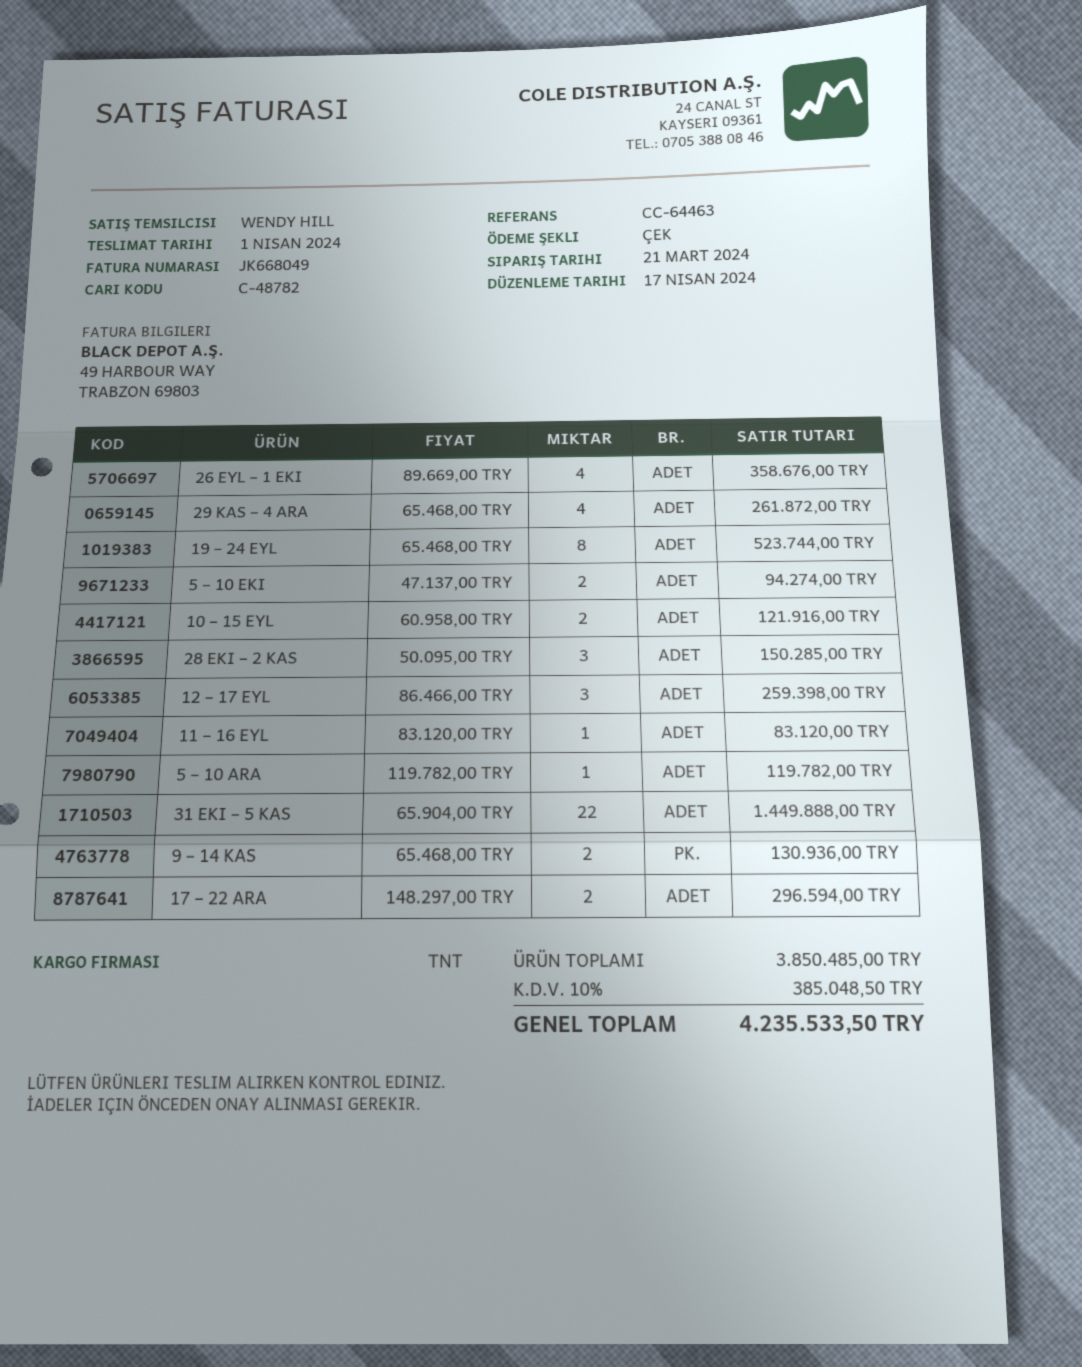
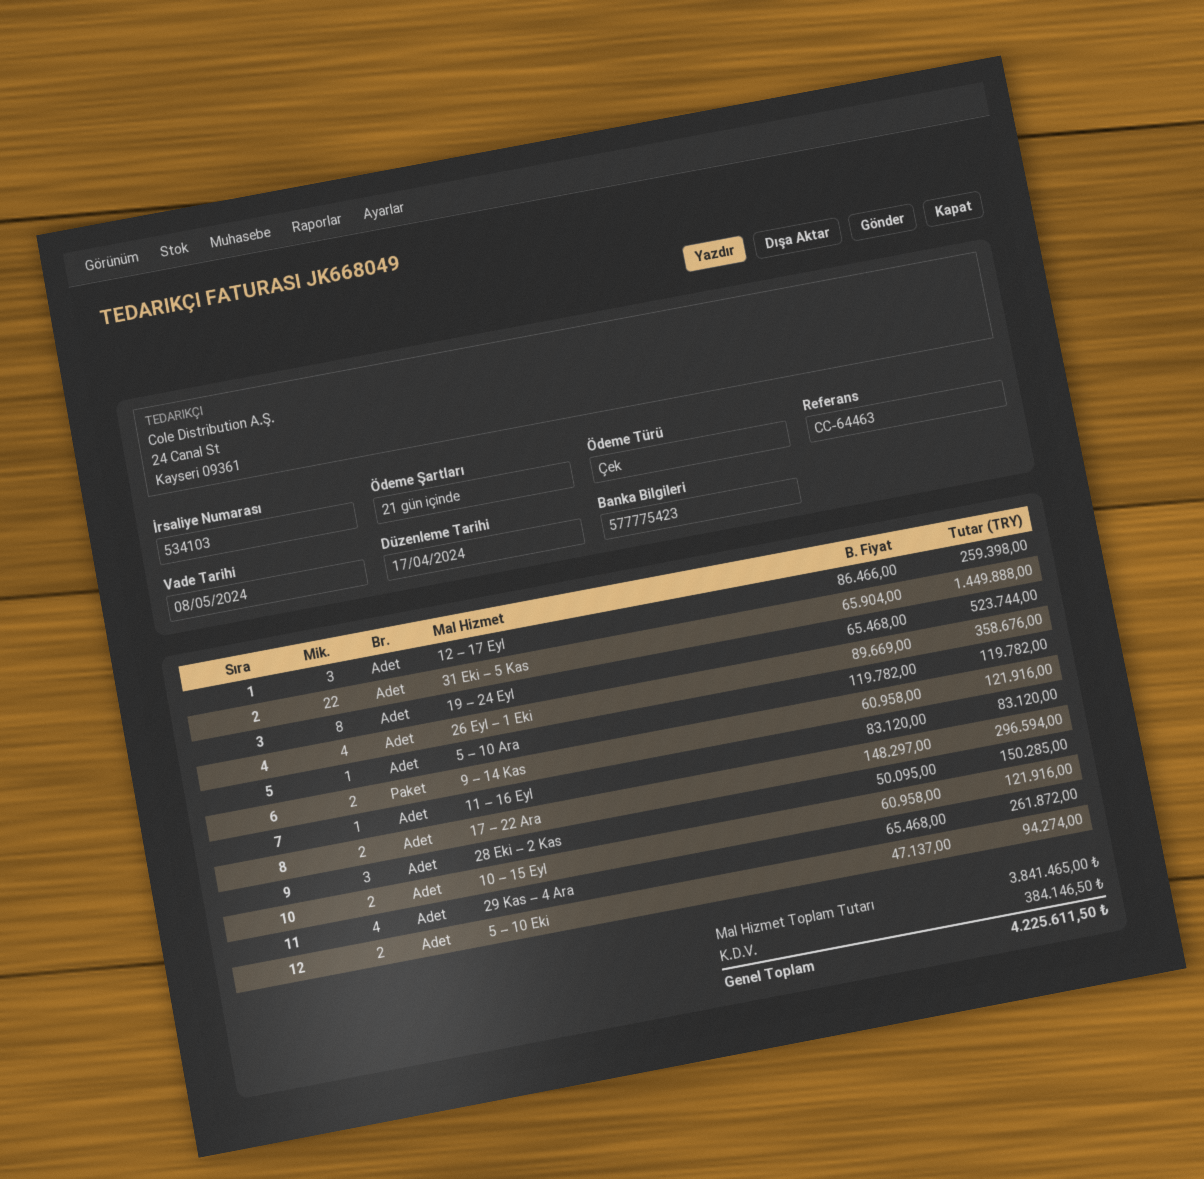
9 – 14 KAS: 2 x 65468.00 = 130936.00 -> 2 x 60958.00 = 121916.00
subtotal: 3850485.00 -> 3841465.00
tax: 385048.50 -> 384146.50
total: 4235533.50 -> 4225611.50

